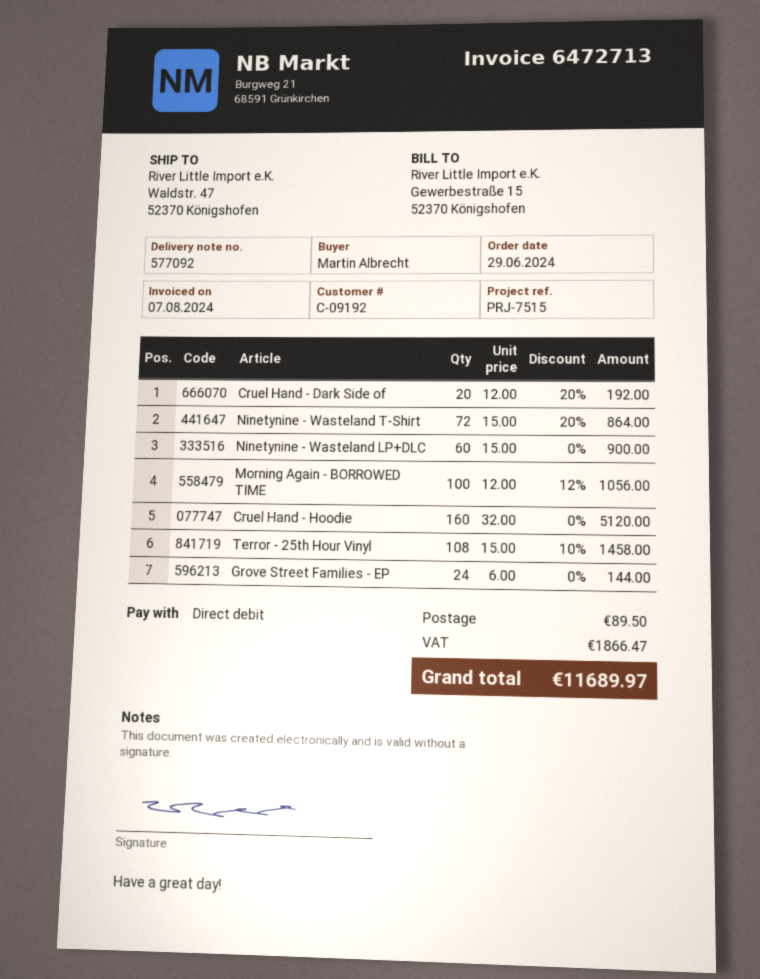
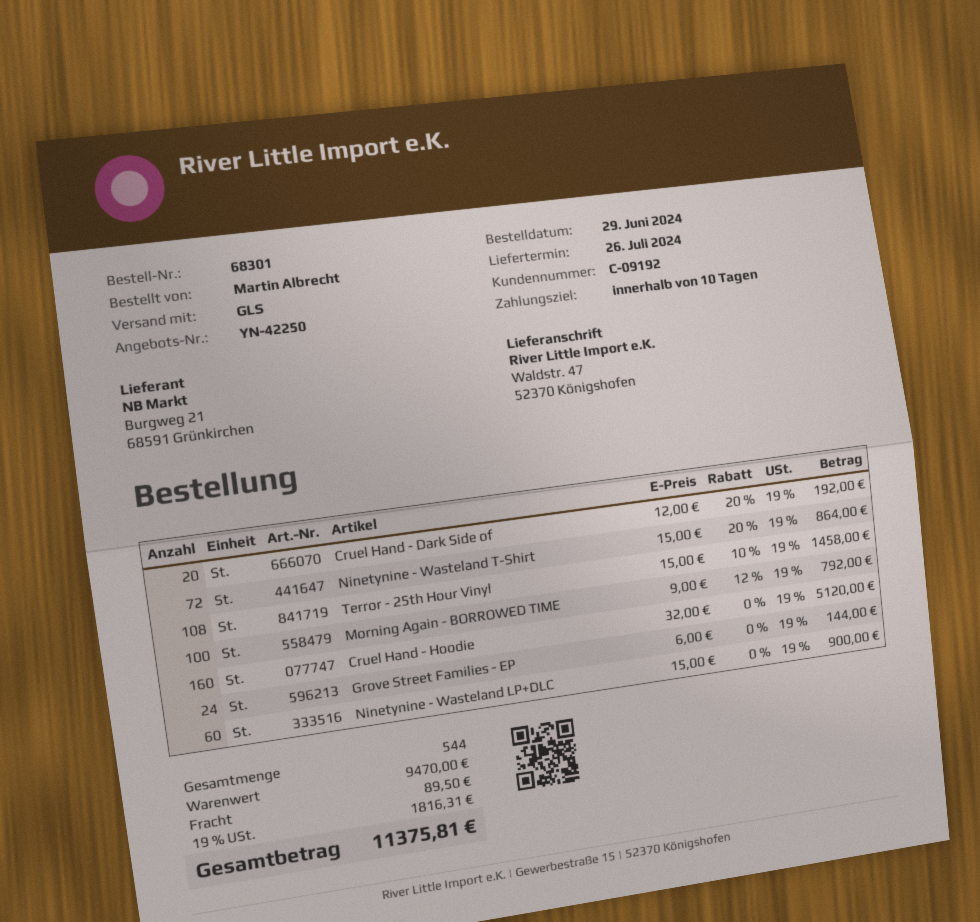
Morning Again - BORROWED TIME: 100 x 12.00 - 12% = 1056.00 -> 100 x 9.00 - 12% = 792.00
tax: 1866.47 -> 1816.31
total: 11689.97 -> 11375.81

